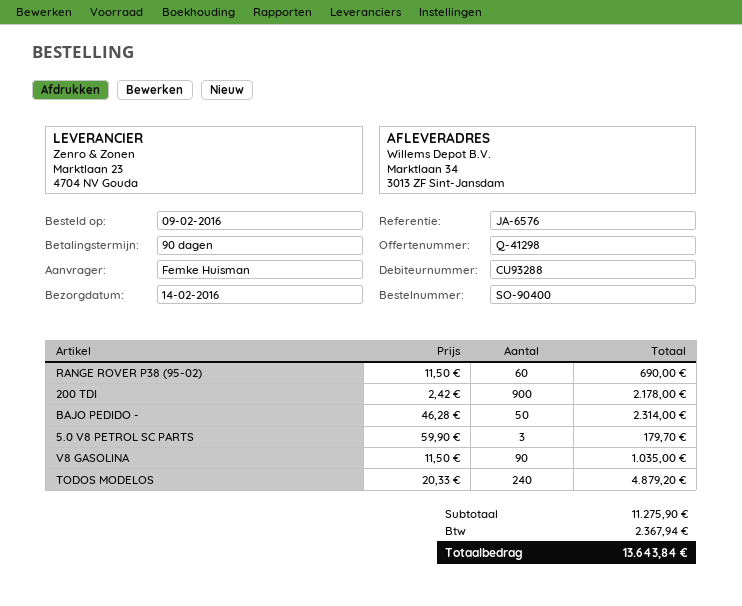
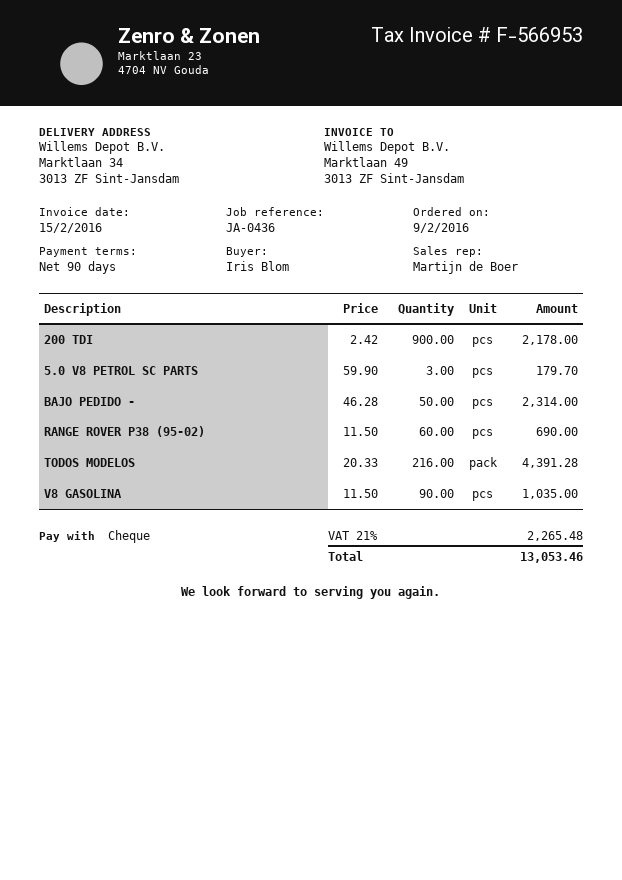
reference: JA-6576 -> JA-0436
ordered by: Femke Huisman -> Iris Blom
TODOS MODELOS: 240 x 20.33 = 4879.20 -> 216 x 20.33 = 4391.28
tax: 2367.94 -> 2265.48
total: 13643.84 -> 13053.46

